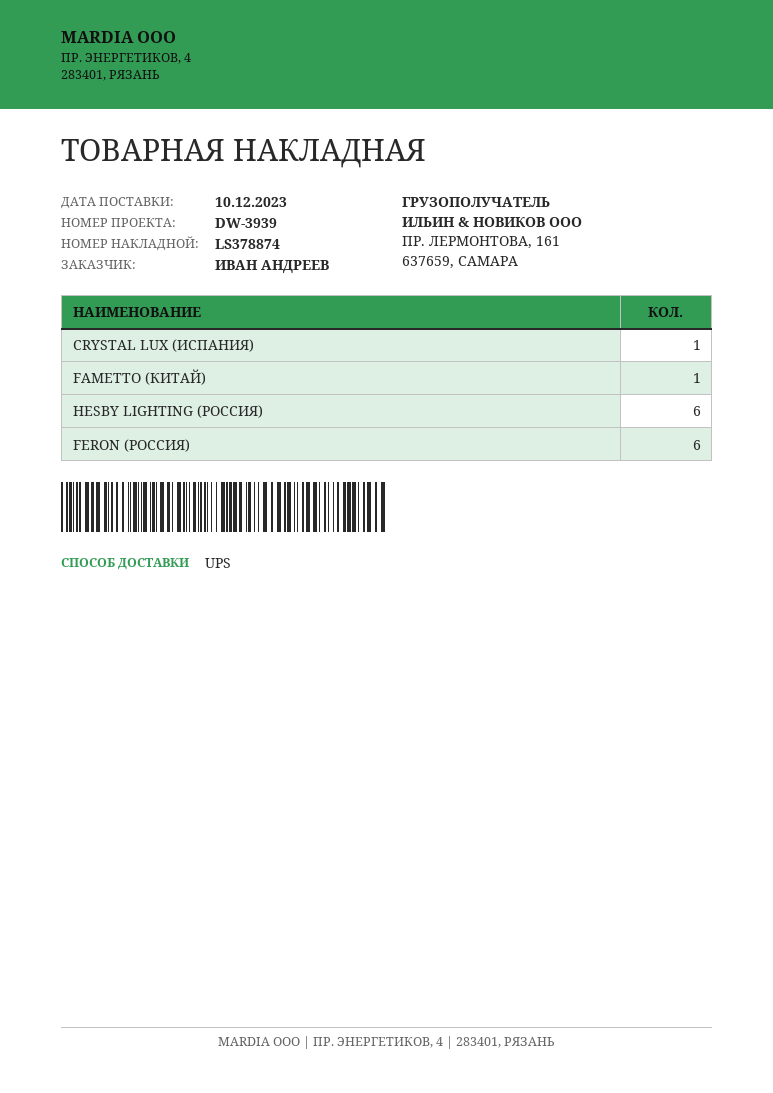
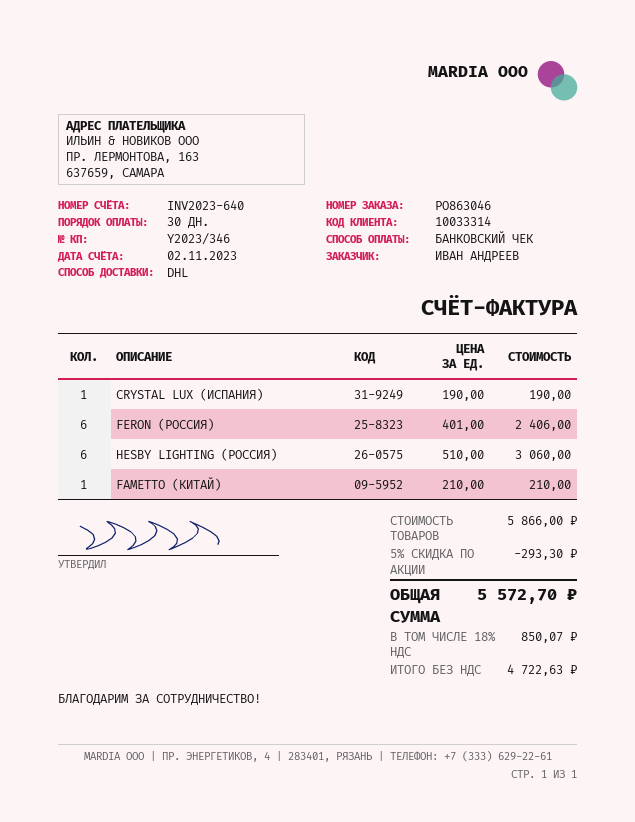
shipping method: UPS -> DHL

